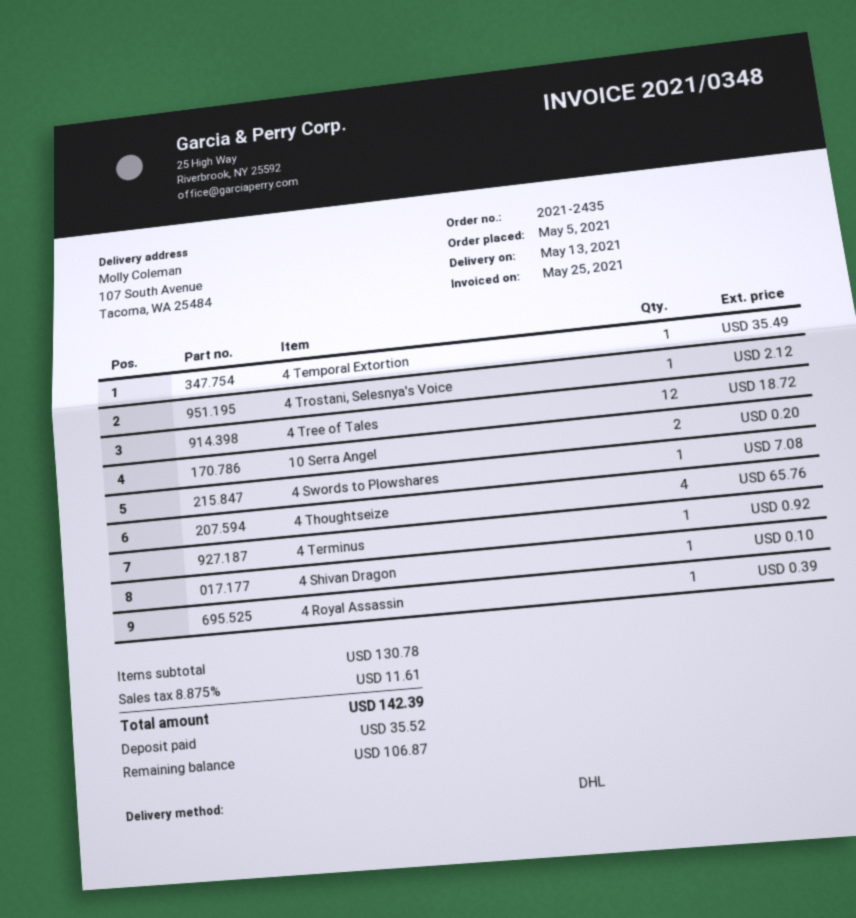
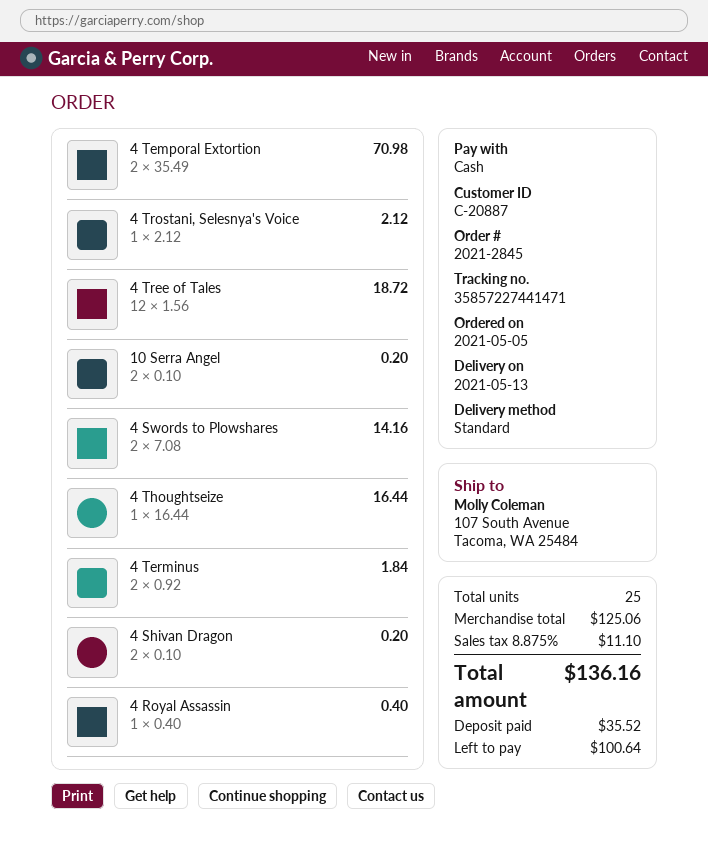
order number: 2021-2435 -> 2021-2845
shipping method: DHL -> standard
4 Temporal Extortion: 1 for 35.49 -> 2 for 70.98
4 Swords to Plowshares: 1 for 7.08 -> 2 for 14.16
4 Thoughtseize: 4 for 65.76 -> 1 for 16.44
4 Terminus: 1 for 0.92 -> 2 for 1.84
4 Shivan Dragon: 1 for 0.10 -> 2 for 0.20
4 Royal Assassin: 1 for 0.39 -> 1 for 0.40
subtotal: 130.78 -> 125.06
tax: 8.875% = 11.61 -> 8.875% = 11.10
total: 142.39 -> 136.16
balance: 106.87 -> 100.64

